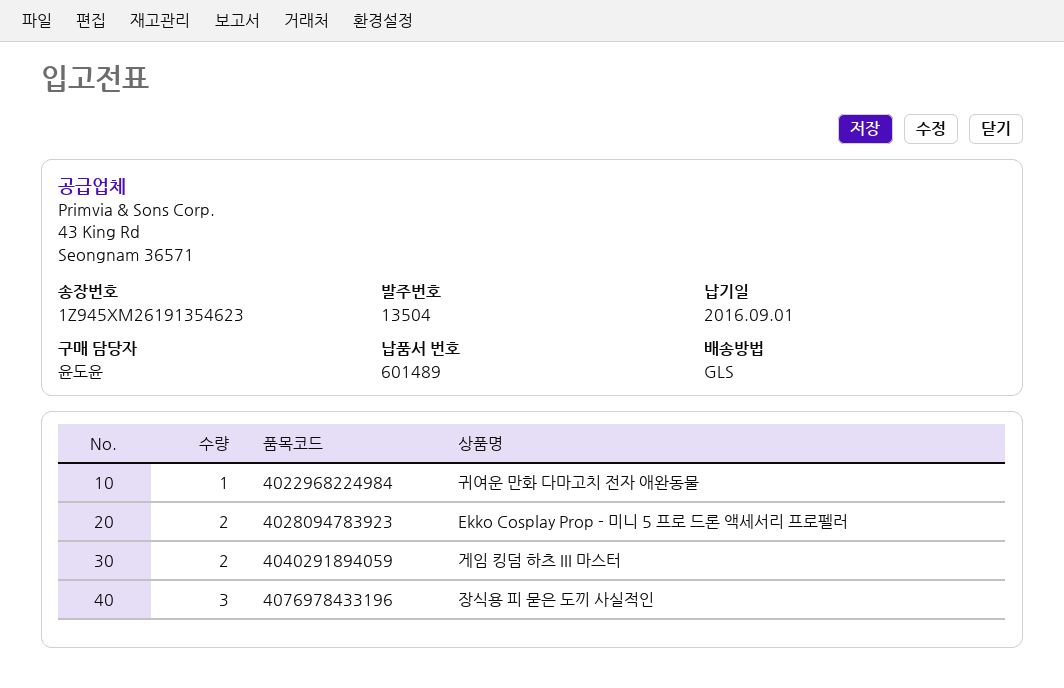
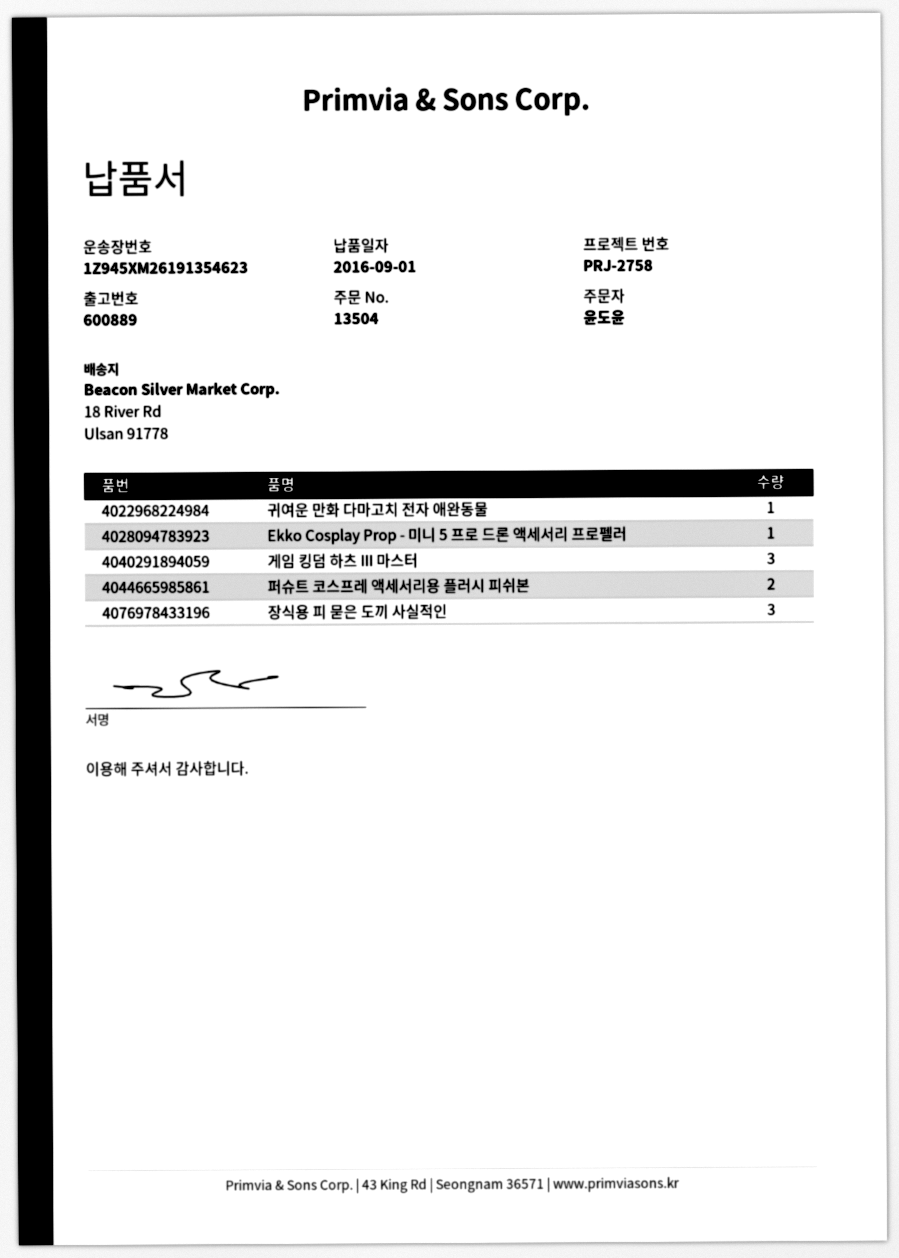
delivery note number: 601489 -> 600889
Ekko Cosplay Prop - 미니 5 프로 드론 액세서리 프로펠러: 2 -> 1
게임 킹덤 하츠 III 마스터: 2 -> 3
퍼슈트 코스프레 액세서리용 플러시 피쉬본: none -> 2

